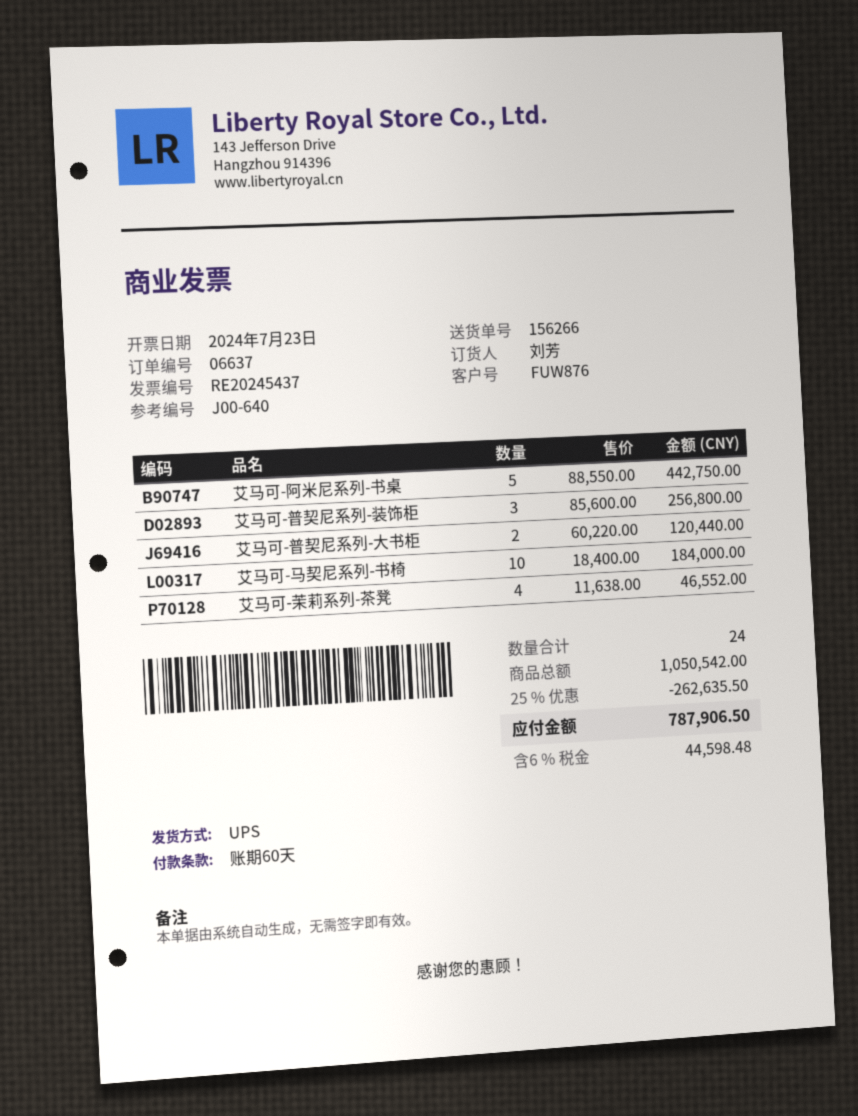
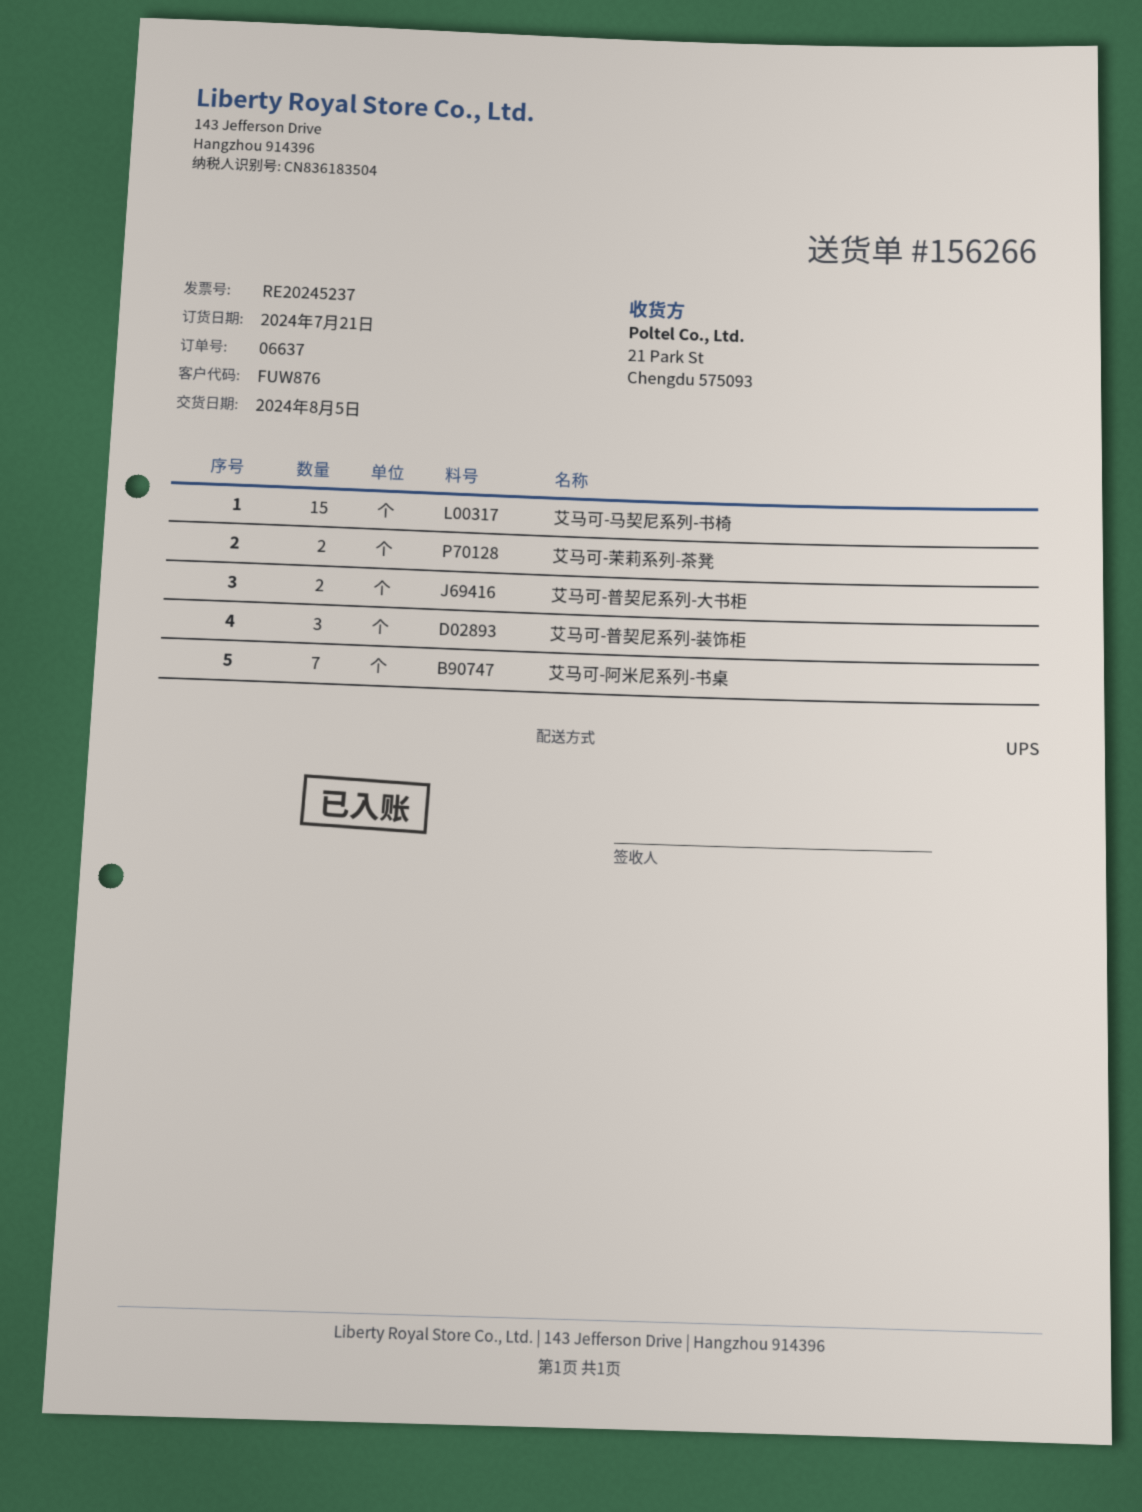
invoice number: RE20245437 -> RE20245237
艾马可-阿⽶尼系列-书桌: 5 -> 7
艾马可-⻢契尼系列-书椅: 10 -> 15
艾马可-茉莉系列-茶凳: 4 -> 2

